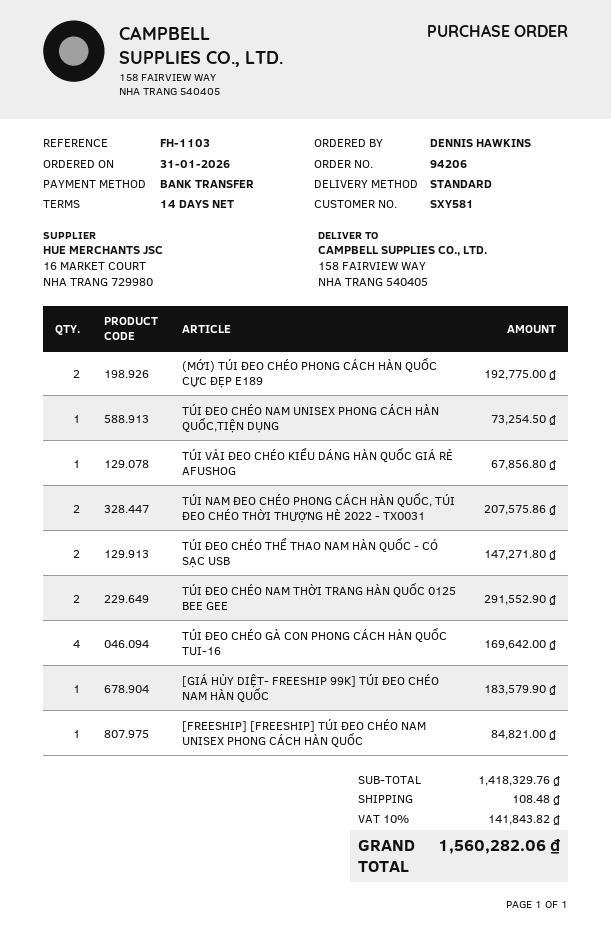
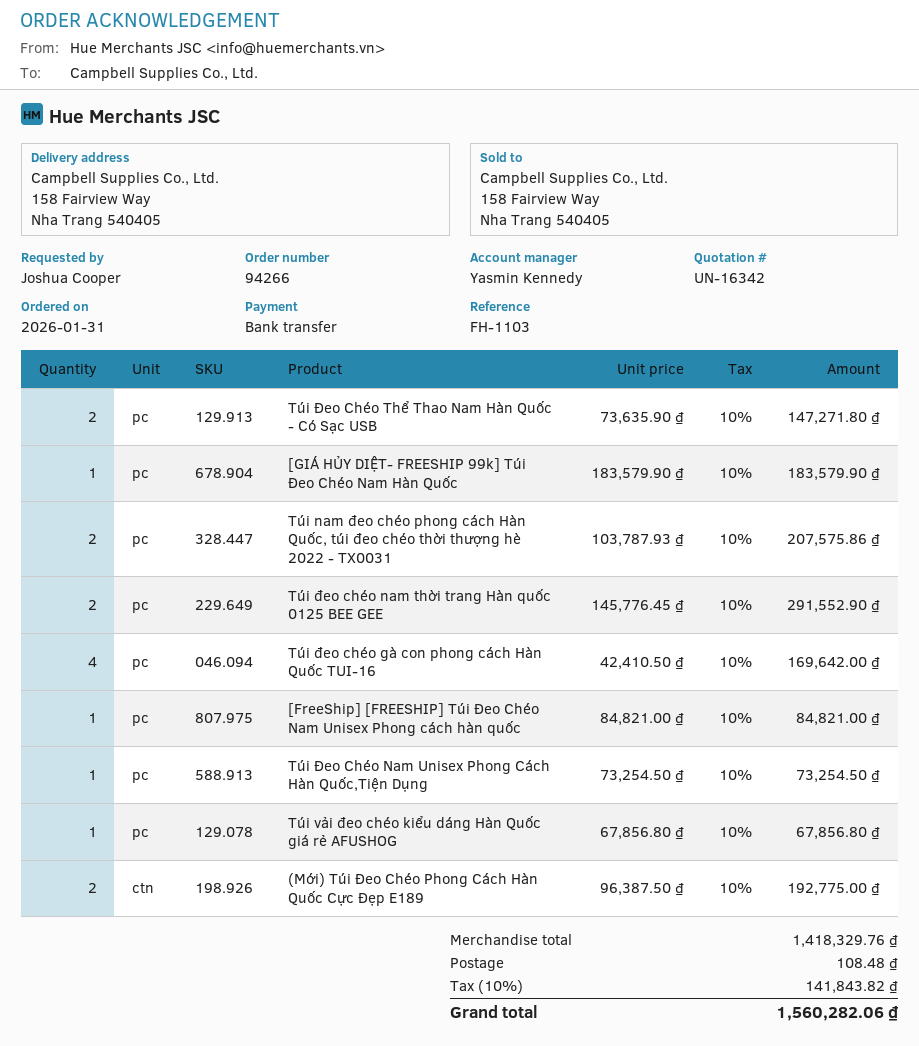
order number: 94206 -> 94266
ordered by: DENNIS HAWKINS -> Joshua Cooper

